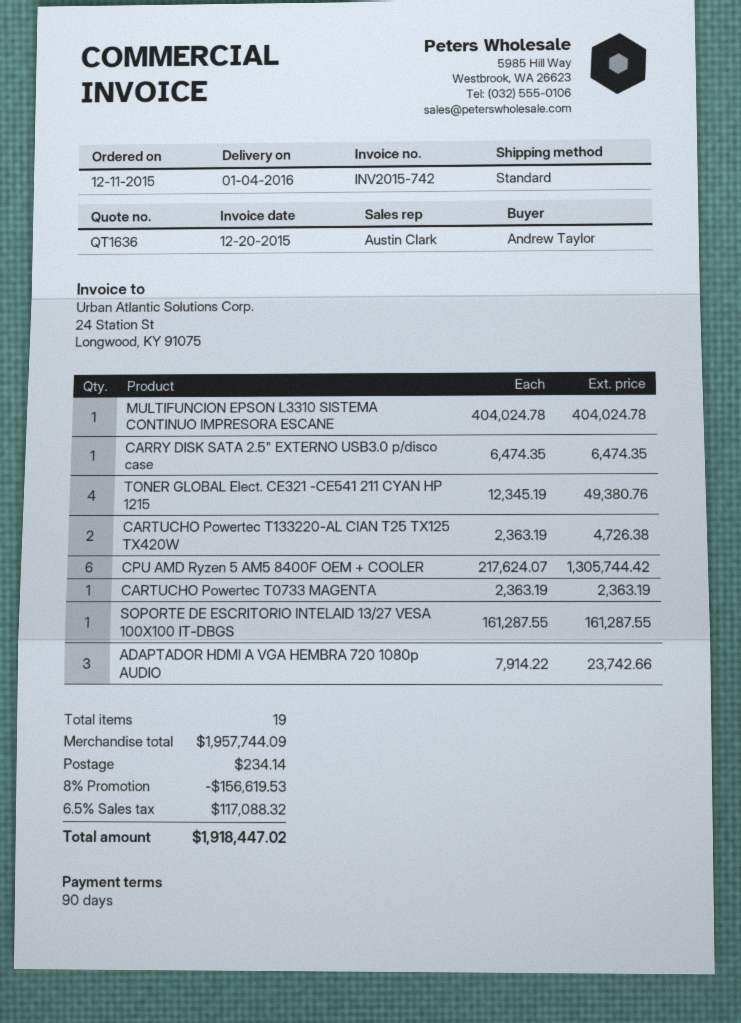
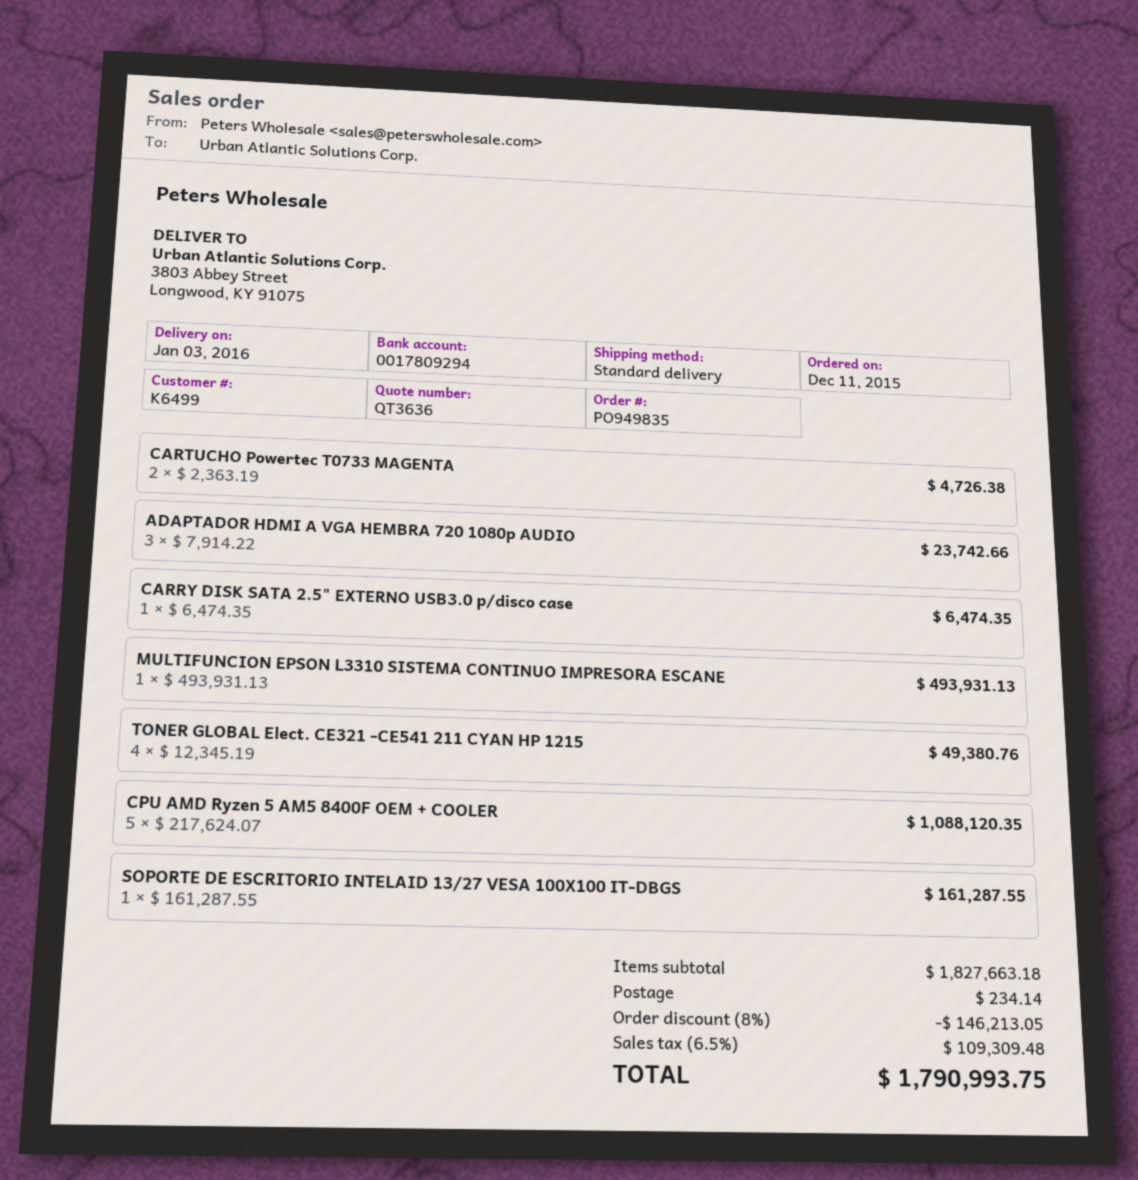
quote number: QT1636 -> QT3636
delivery date: 2016-01-04 -> 2016-01-03
MULTIFUNCION EPSON L3310 SISTEMA CONTINUO IMPRESORA ESCANE: 1 x 404024.78 = 404024.78 -> 1 x 493931.13 = 493931.13
CARTUCHO Powertec T133220-AL CIAN T25 TX125 TX420W: 2 x 2363.19 = 4726.38 -> none
CPU AMD Ryzen 5 AM5 8400F OEM + COOLER: 6 x 217624.07 = 1305744.42 -> 5 x 217624.07 = 1088120.35
CARTUCHO Powertec T0733 MAGENTA: 1 x 2363.19 = 2363.19 -> 2 x 2363.19 = 4726.38
subtotal: 1957744.09 -> 1827663.18
discount: 8% = 156619.53 -> 8% = 146213.05
tax: 6.5% = 117088.32 -> 6.5% = 109309.48
total: 1918447.02 -> 1790993.75

